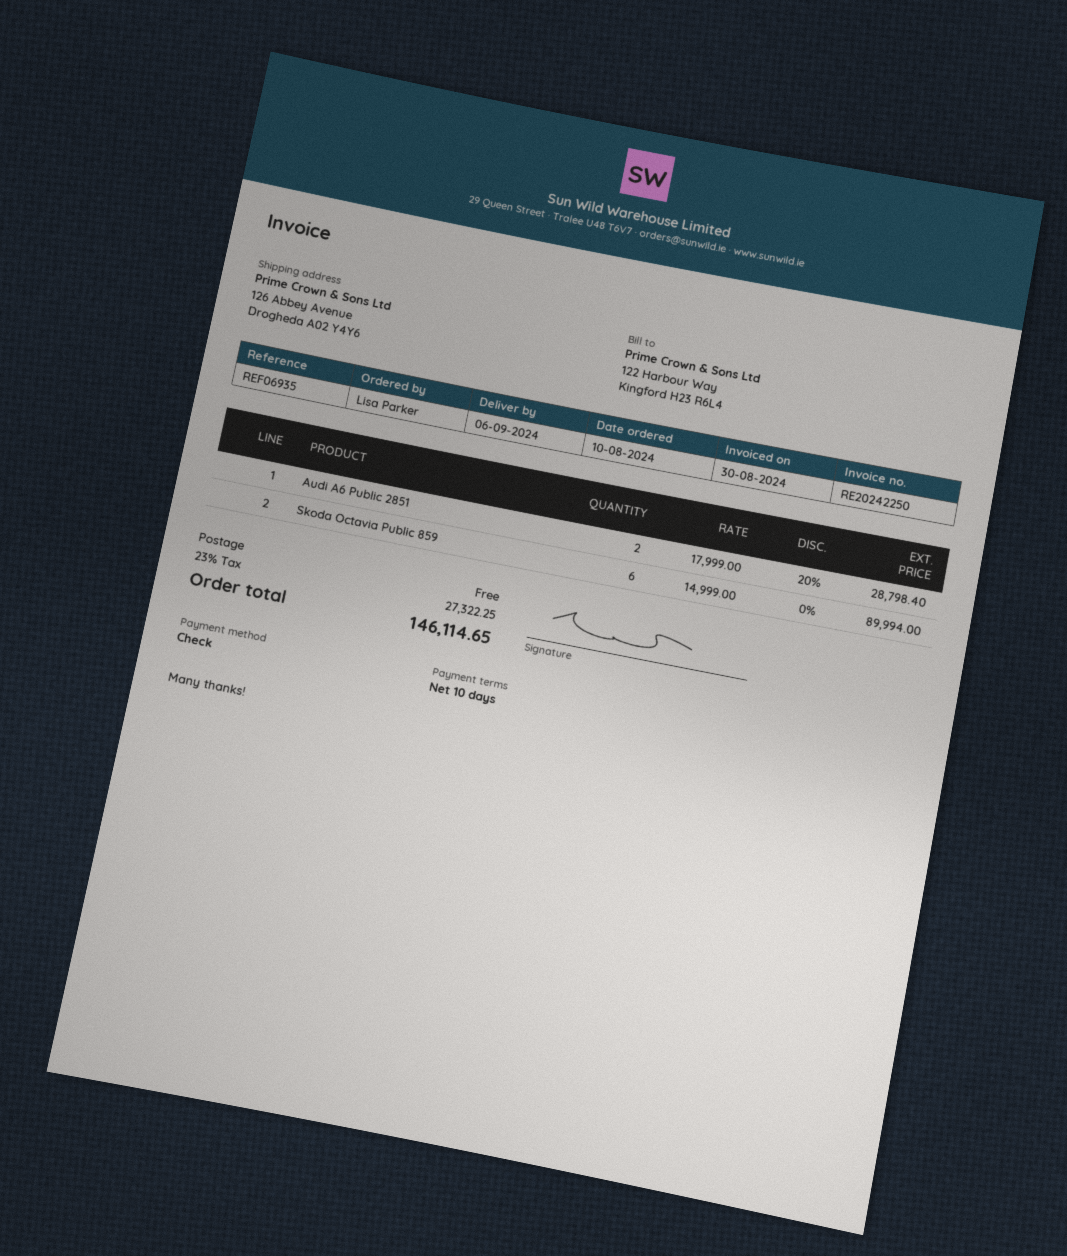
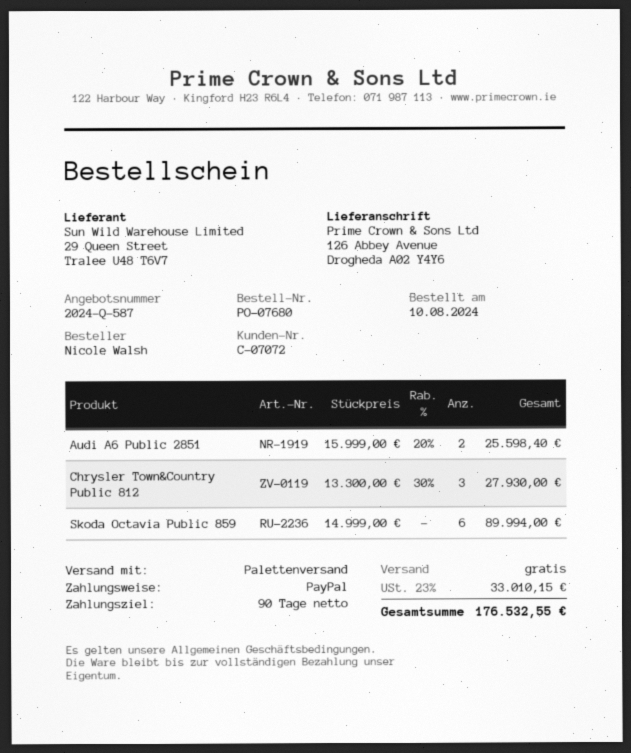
payment terms: 10 days -> 90 days
ordered by: Lisa Parker -> Nicole Walsh
payment method: cheque -> PayPal
Audi A6 Public 2851: 2 x 17999.00 - 20% = 28798.40 -> 2 x 15999.00 - 20% = 25598.40
Chrysler Town&Country Public 812: none -> 3 x 13300.00 - 30% = 27930.00
tax: 23% = 27322.25 -> 23% = 33010.15
total: 146114.65 -> 176532.55

